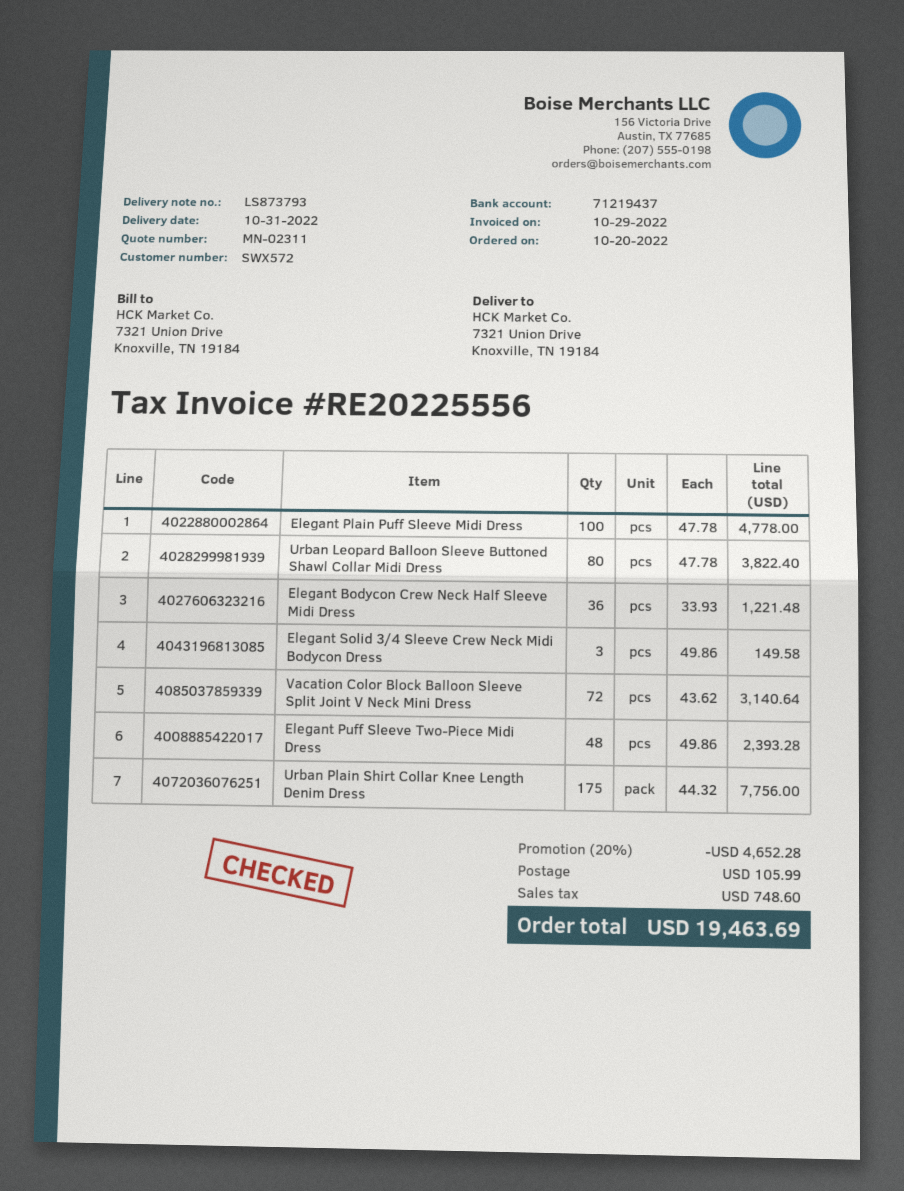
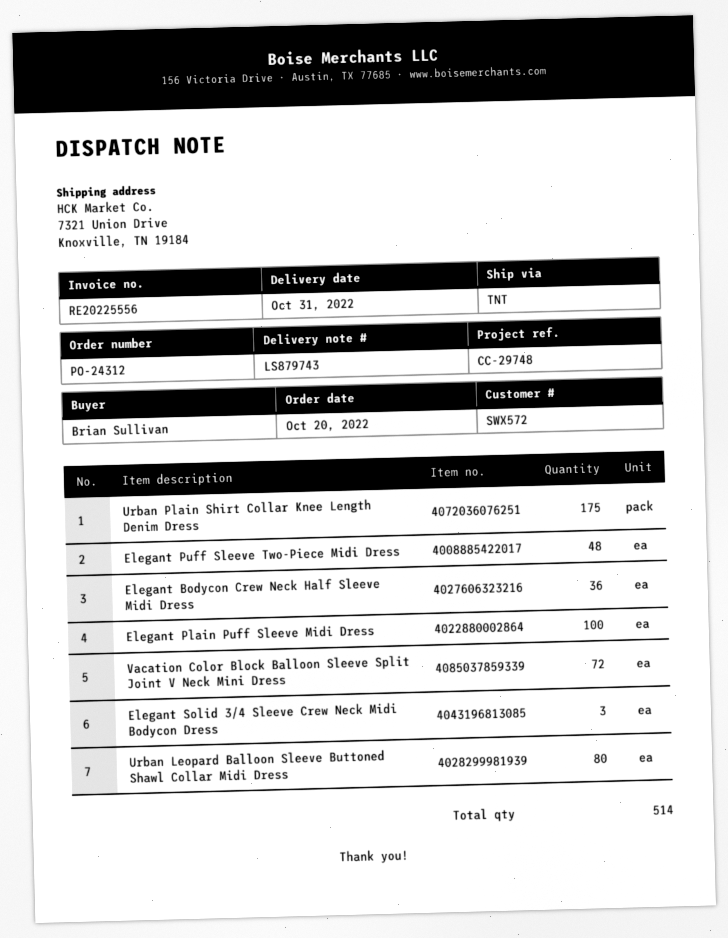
delivery note number: LS873793 -> LS879743

